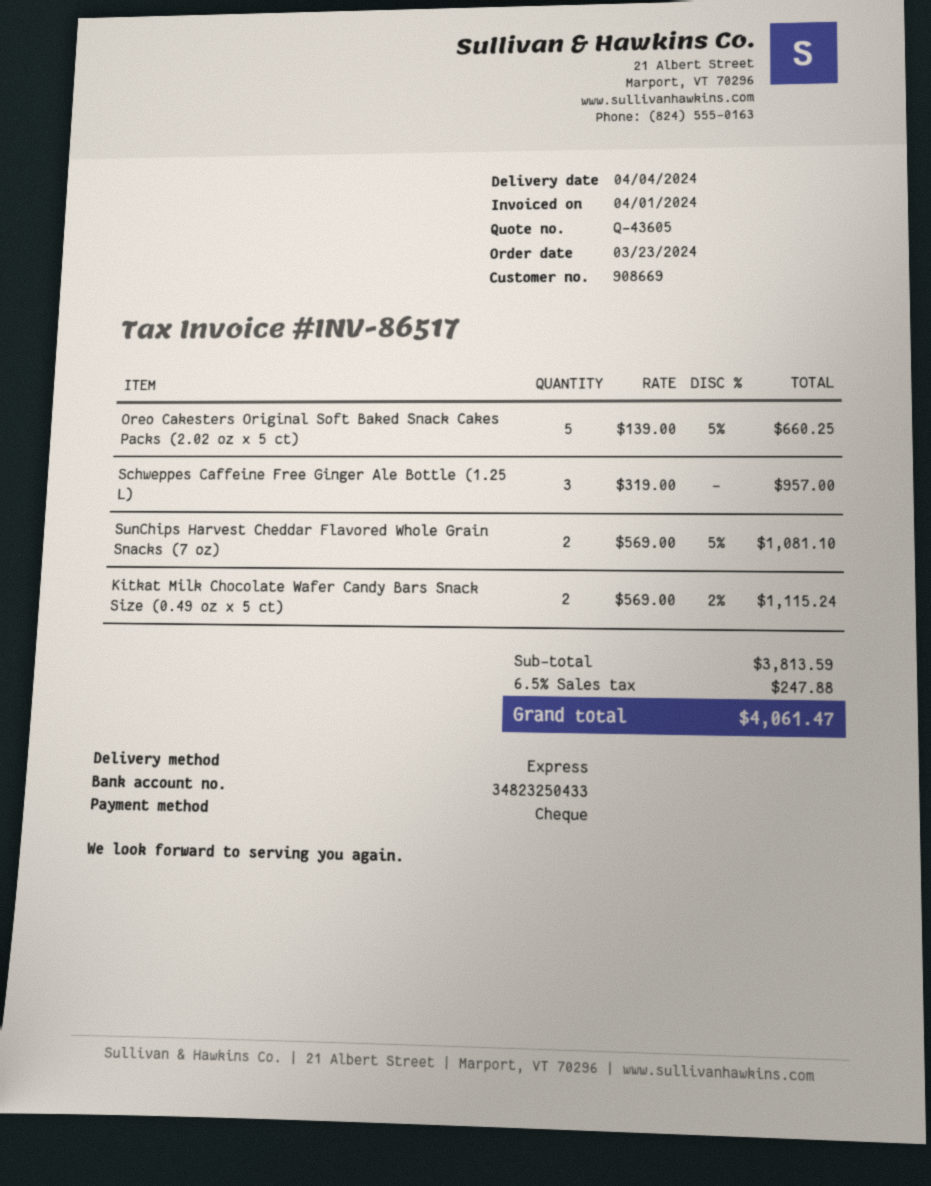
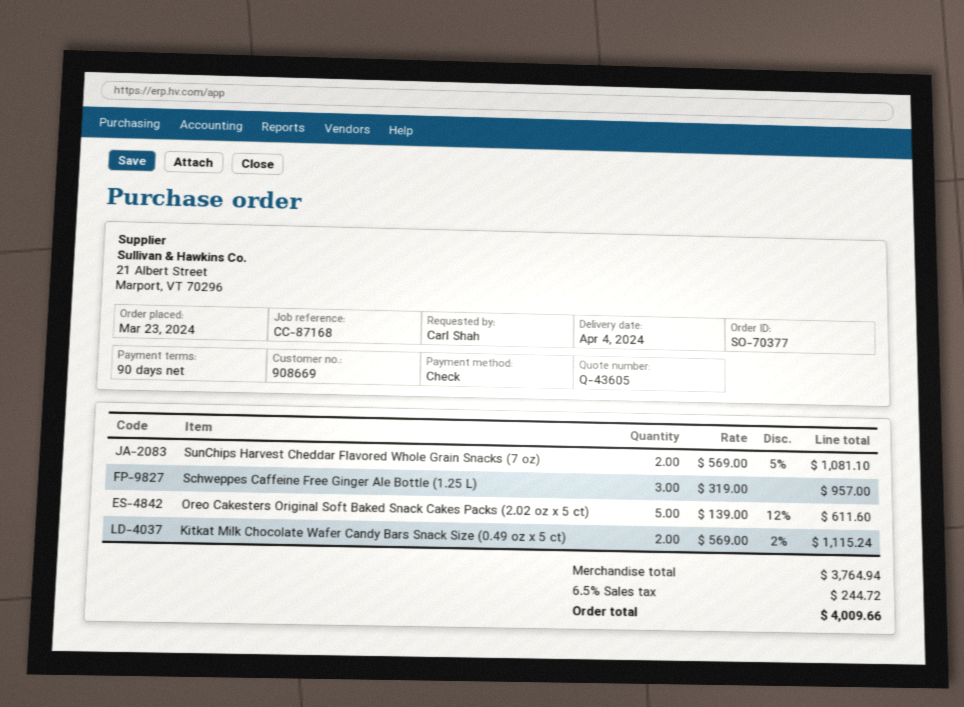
Oreo Cakesters Original Soft Baked Snack Cakes Packs (2.02 oz x 5 ct): 5 x 139.00 - 5% = 660.25 -> 5 x 139.00 - 12% = 611.60
subtotal: 3813.59 -> 3764.94
tax: 6.5% = 247.88 -> 6.5% = 244.72
total: 4061.47 -> 4009.66

